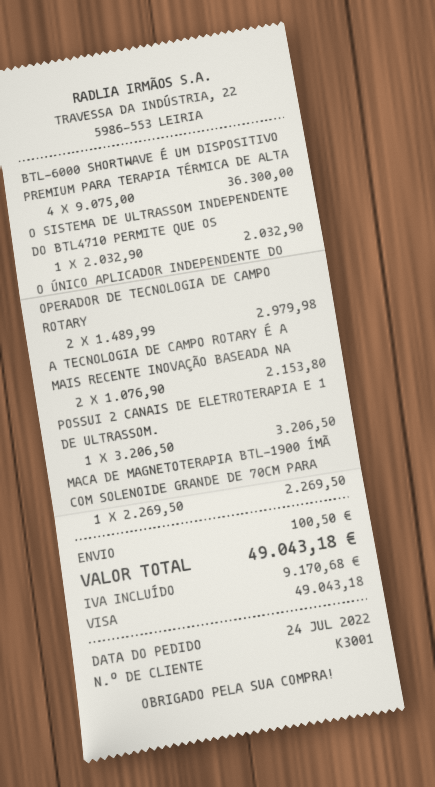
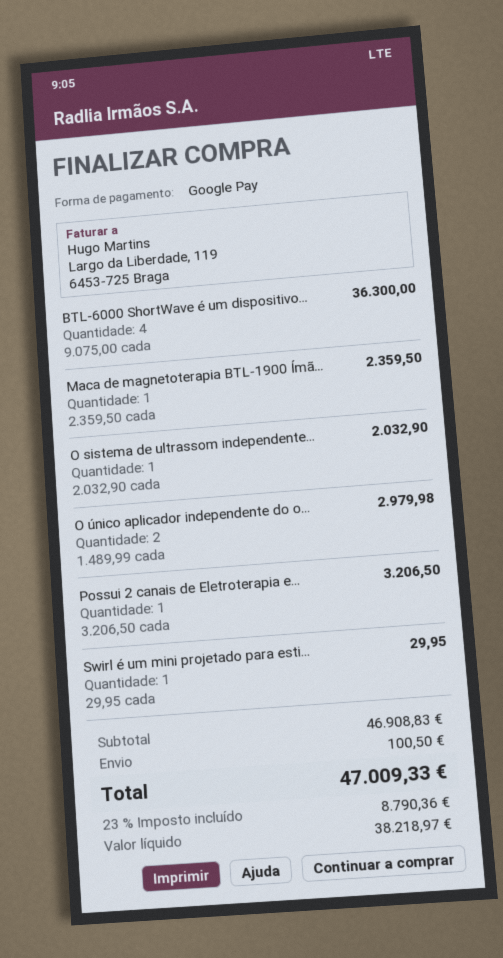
payment method: Visa -> Google Pay
A TECNOLOGIA DE CAMPO ROTARY É A MAIS RECENTE INOVAÇÃO BASEADA NA: 2 x 1076.90 = 2153.80 -> none
MACA DE MAGNETOTERAPIA BTL-1900 ÍMÃ COM SOLENOIDE GRANDE DE 70CM PARA: 1 x 2269.50 = 2269.50 -> 1 x 2359.50 = 2359.50
Swirl é um mini projetado para esti...: none -> 1 x 29.95 = 29.95
tax: 9170.68 -> 8790.36
total: 49043.18 -> 47009.33

